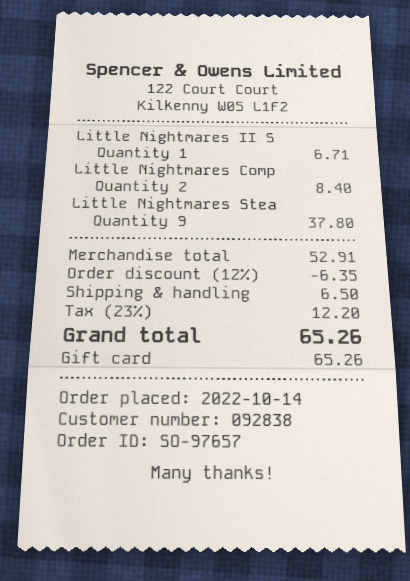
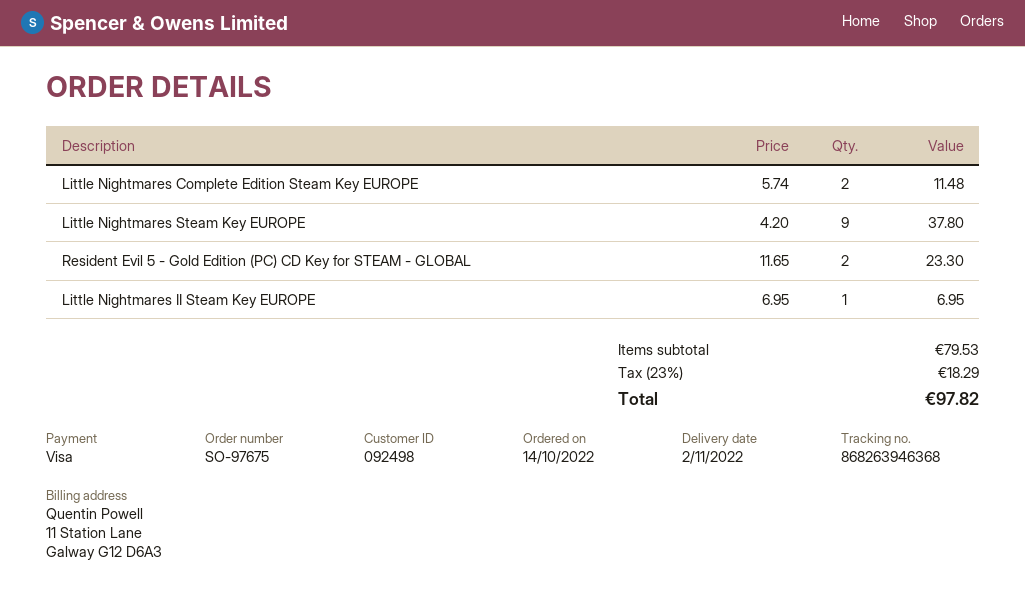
order number: SO-97657 -> SO-97675
customer number: 092838 -> 092498
payment method: gift card -> Visa
Little Nightmares II S: 1 for 6.71 -> 1 for 6.95
Little Nightmares Comp: 2 for 8.40 -> 2 for 11.48
Resident Evil 5 - Gold Edition (PC) CD Key for STEAM - GLOBAL: none -> 2 for 23.30
subtotal: 52.91 -> 79.53
discount: 12% = 6.35 -> none
shipping: 6.50 -> none
tax: 23% = 12.20 -> 23% = 18.29
total: 65.26 -> 97.82

